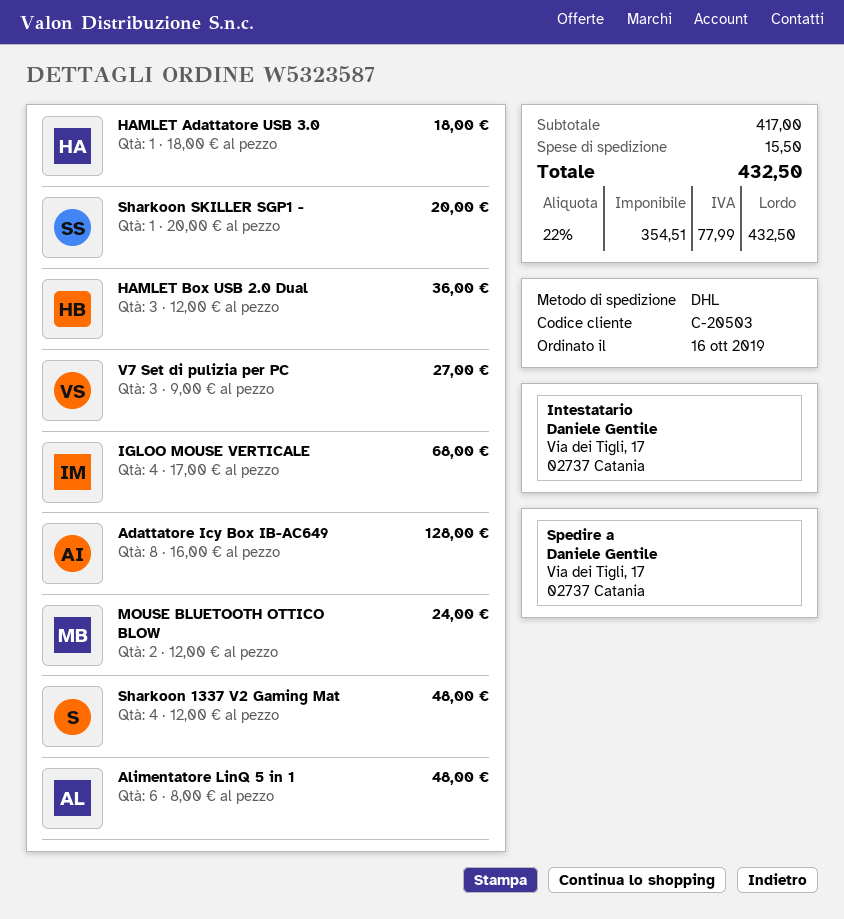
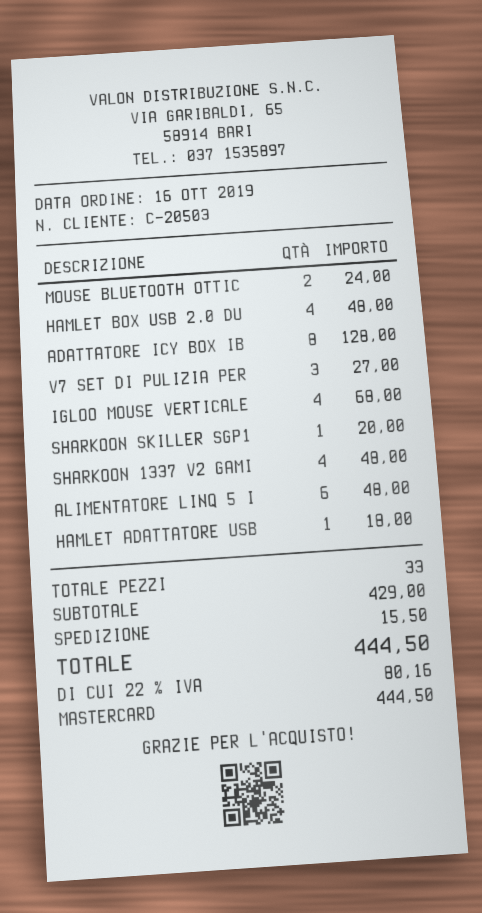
HAMLET Box USB 2.0 Dual: 3 for 36.00 -> 4 for 48.00
subtotal: 417.00 -> 429.00
tax: 22% = 77.99 -> 22% = 80.16
total: 432.50 -> 444.50

